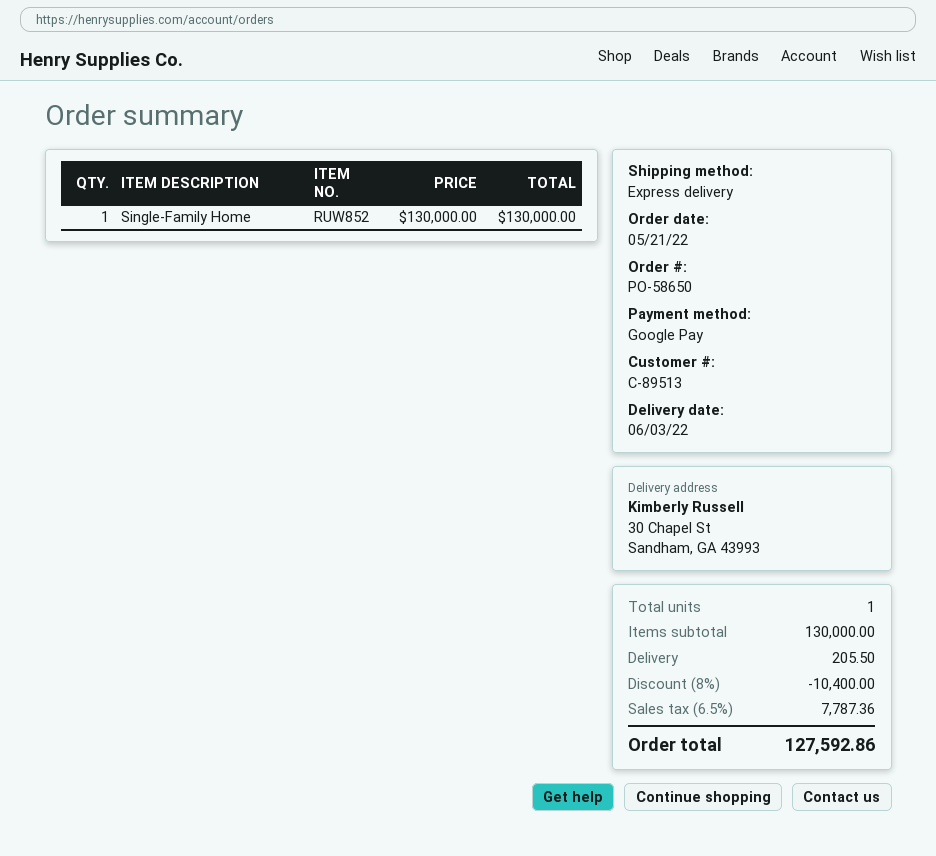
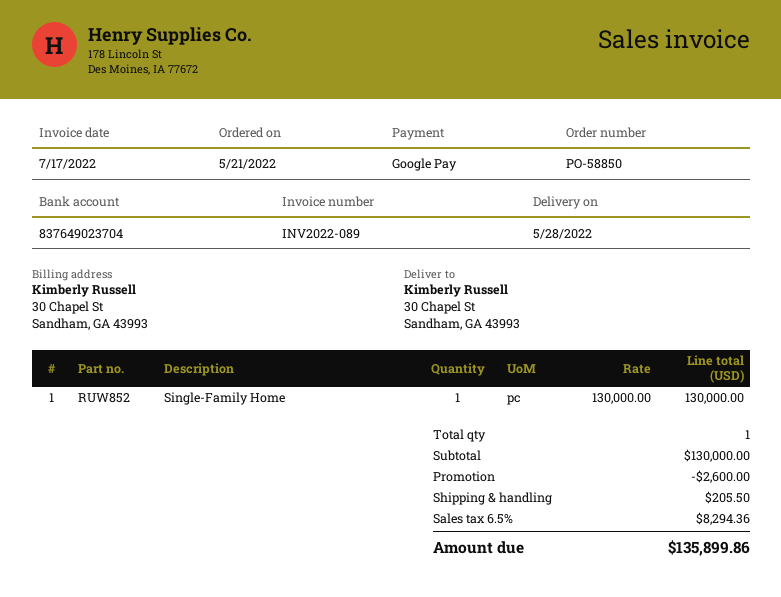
order number: PO-58650 -> PO-58850
delivery date: 2022-06-03 -> 2022-05-28
discount: 10400.00 -> 2600.00
tax: 6.5% = 7787.36 -> 6.5% = 8294.36
total: 127592.86 -> 135899.86

